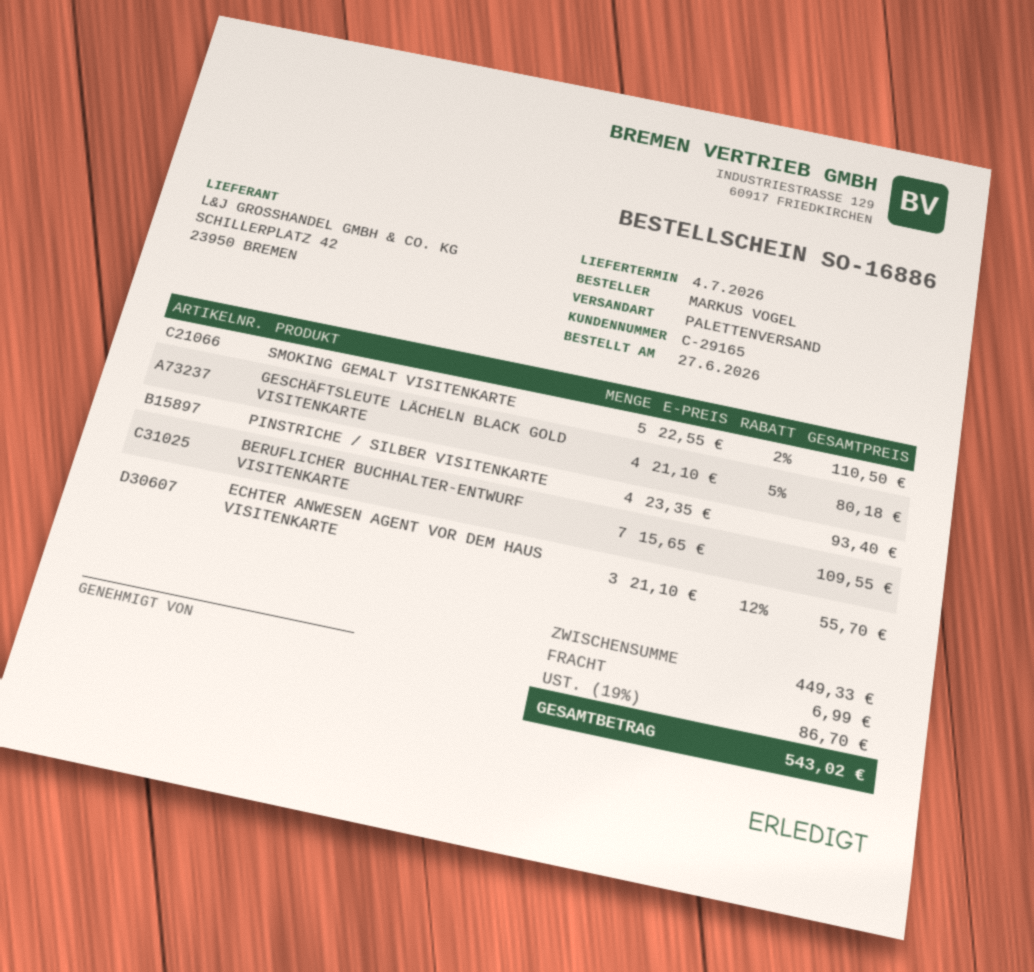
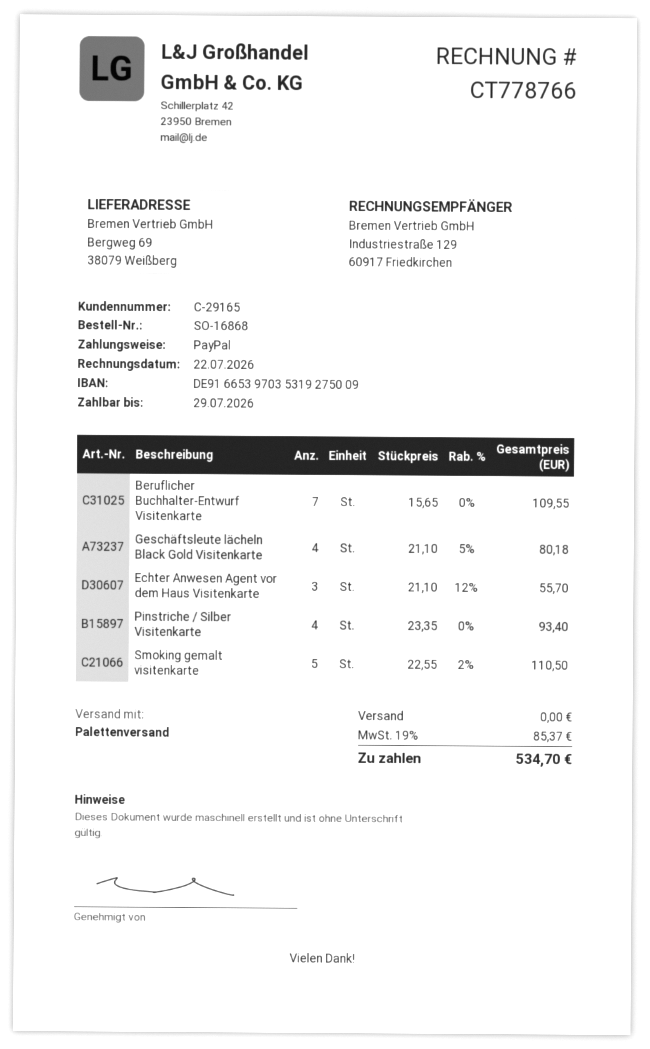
order number: SO-16886 -> SO-16868
shipping: 6.99 -> 0.00
tax: 19% = 86.70 -> 19% = 85.37
total: 543.02 -> 534.70

